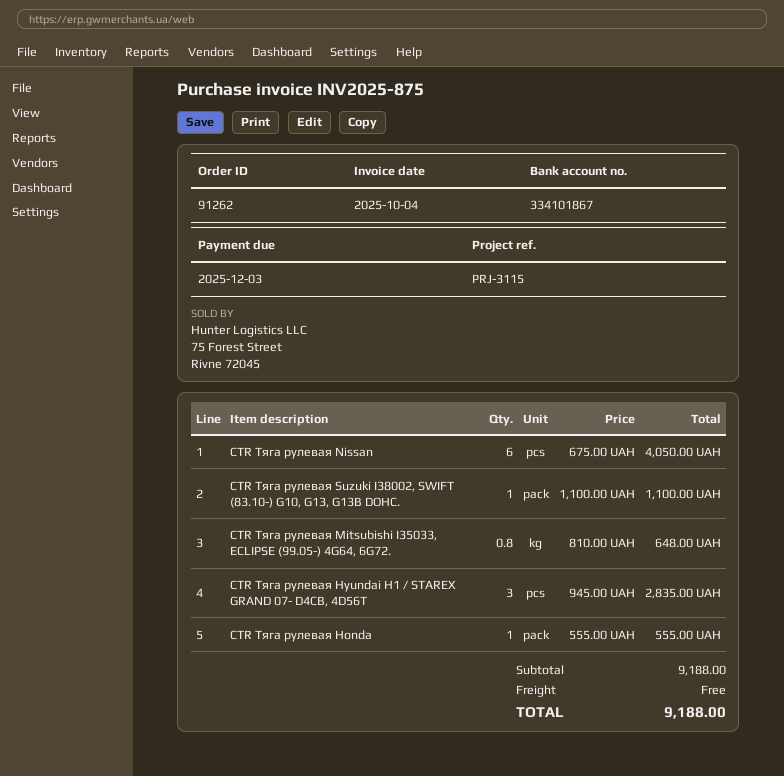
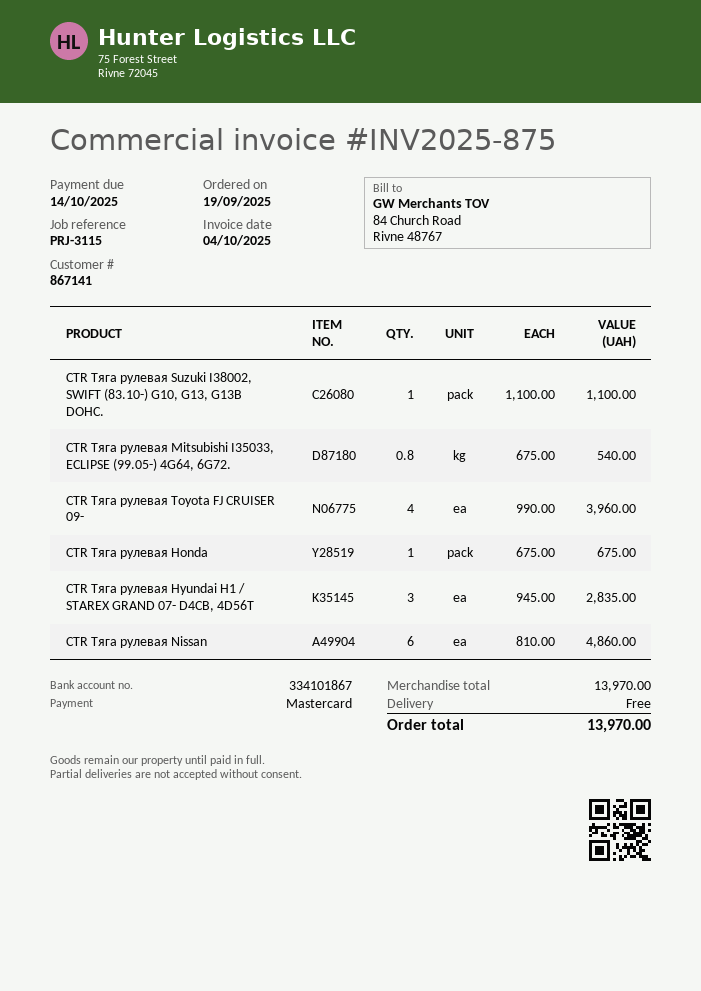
due date: 2025-12-03 -> 2025-10-14
CTR Тяга рулевая Nissan: 6 x 675.00 = 4050.00 -> 6 x 810.00 = 4860.00
CTR Тяга рулевая Mitsubishi I35033, ECLIPSE (99.05-) 4G64, 6G72.: 0.8 x 810.00 = 648.00 -> 0.8 x 675.00 = 540.00
CTR Тяга рулевая Honda: 1 x 555.00 = 555.00 -> 1 x 675.00 = 675.00
CTR Тяга рулевая Toyota FJ CRUISER 09-: none -> 4 x 990.00 = 3960.00
subtotal: 9188.00 -> 13970.00
total: 9188.00 -> 13970.00

